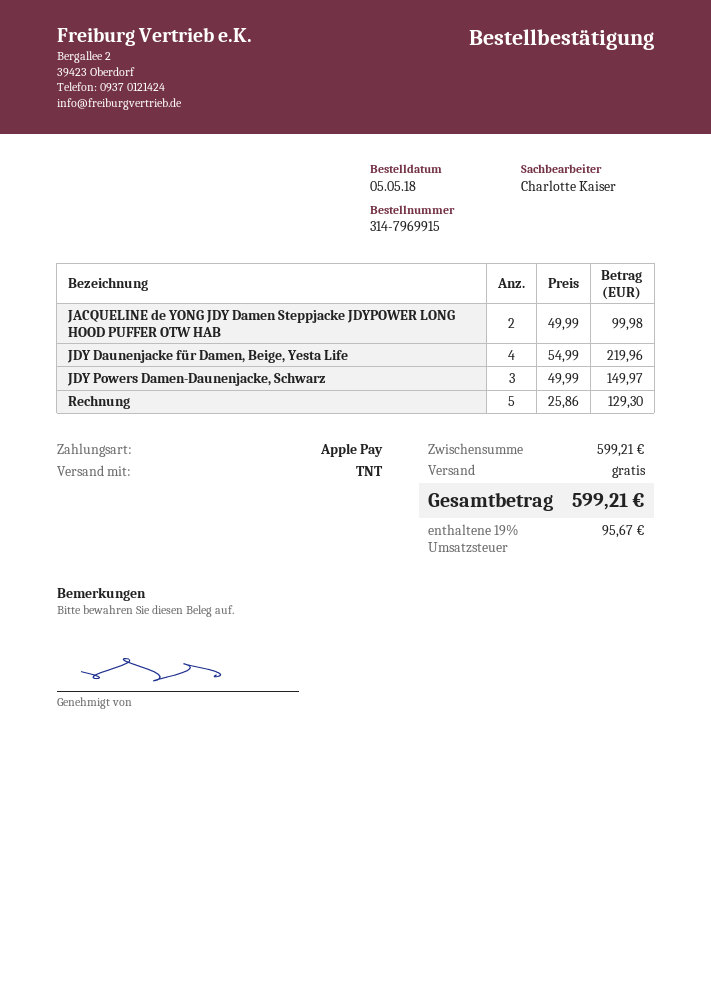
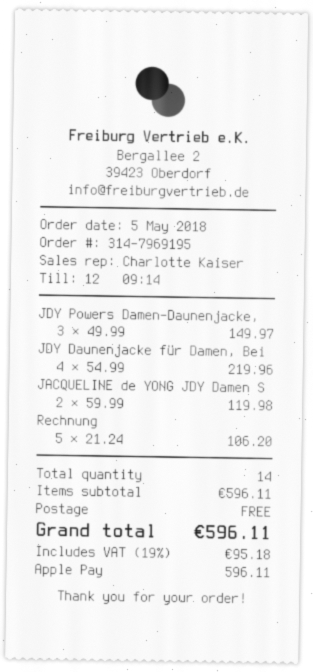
order number: 314-7969915 -> 314-7969195
JACQUELINE de YONG JDY Damen Steppjacke JDYPOWER LONG HOOD PUFFER OTW HAB: 2 x 49.99 = 99.98 -> 2 x 59.99 = 119.98
Rechnung: 5 x 25.86 = 129.30 -> 5 x 21.24 = 106.20
subtotal: 599.21 -> 596.11
tax: 19% = 95.67 -> 19% = 95.18
total: 599.21 -> 596.11

